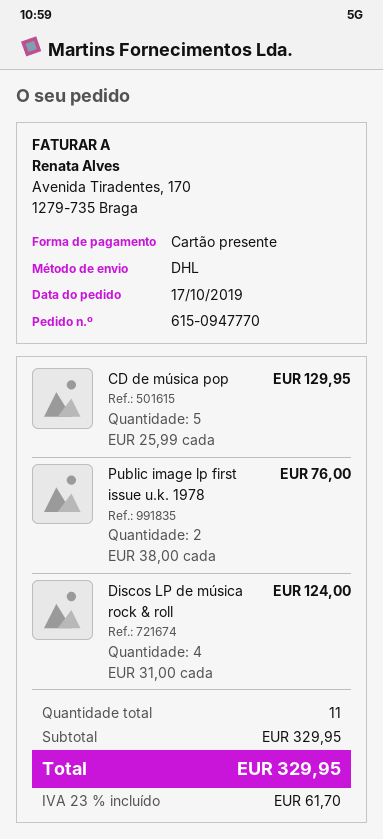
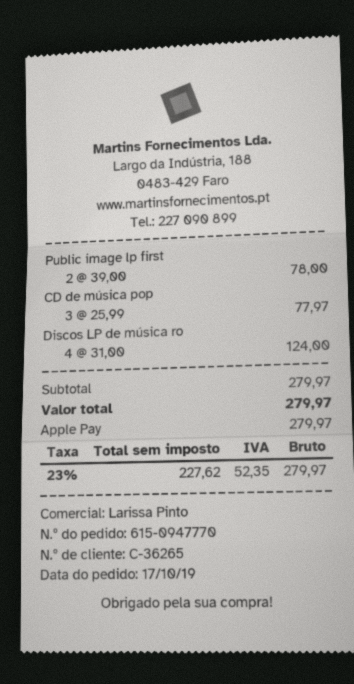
payment method: gift card -> Apple Pay
CD de música pop: 5 x 25.99 = 129.95 -> 3 x 25.99 = 77.97
Public image lp first issue u.k. 1978: 2 x 38.00 = 76.00 -> 2 x 39.00 = 78.00
subtotal: 329.95 -> 279.97
tax: 23% = 61.70 -> 23% = 52.35
total: 329.95 -> 279.97

